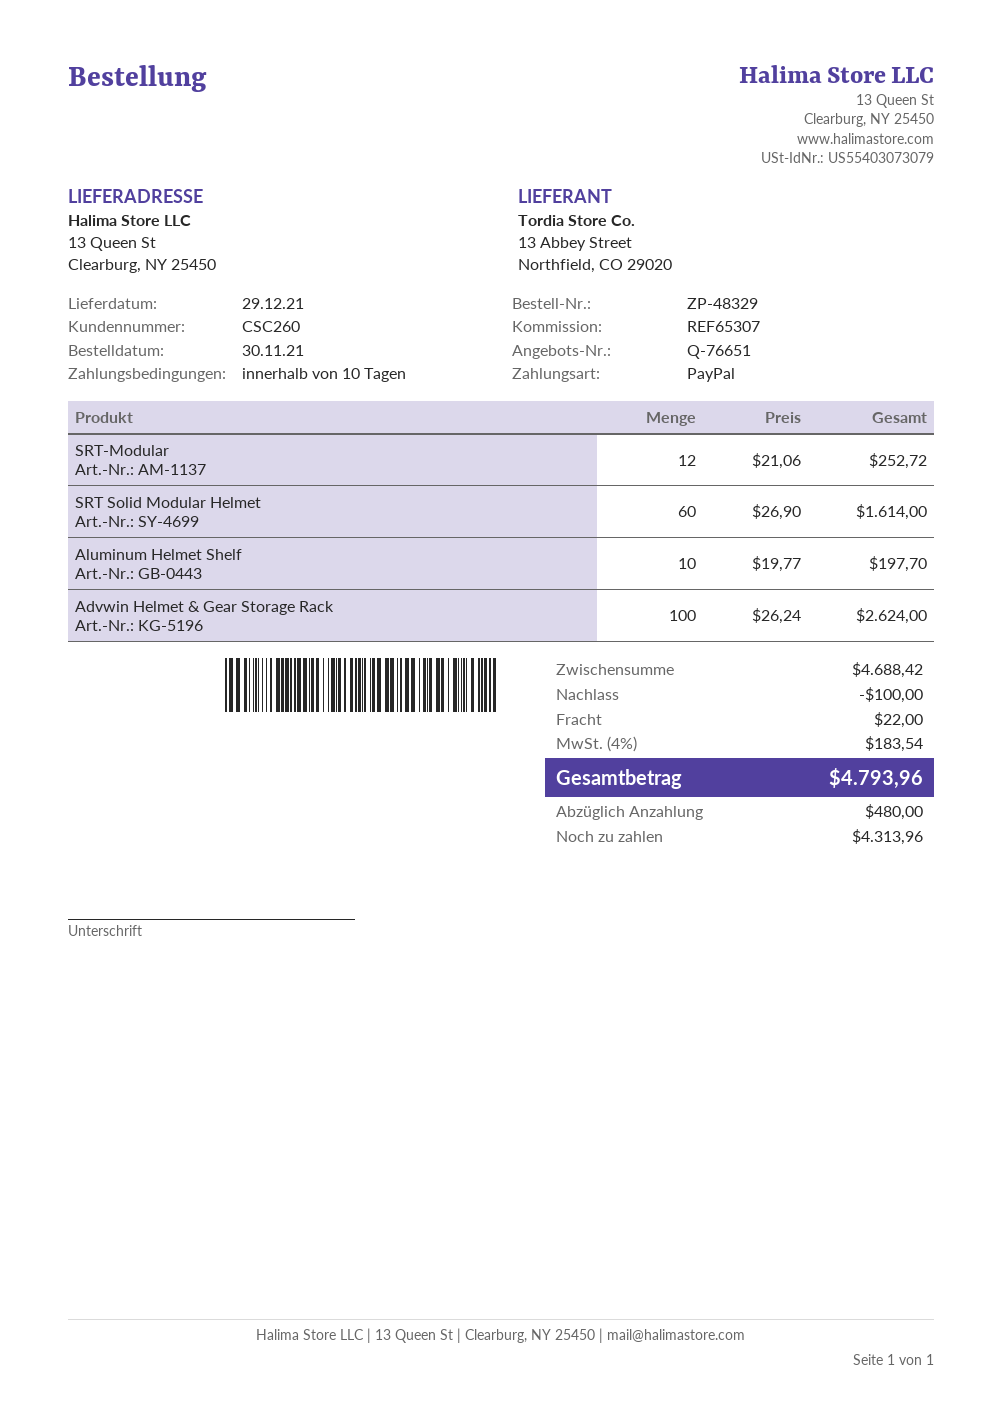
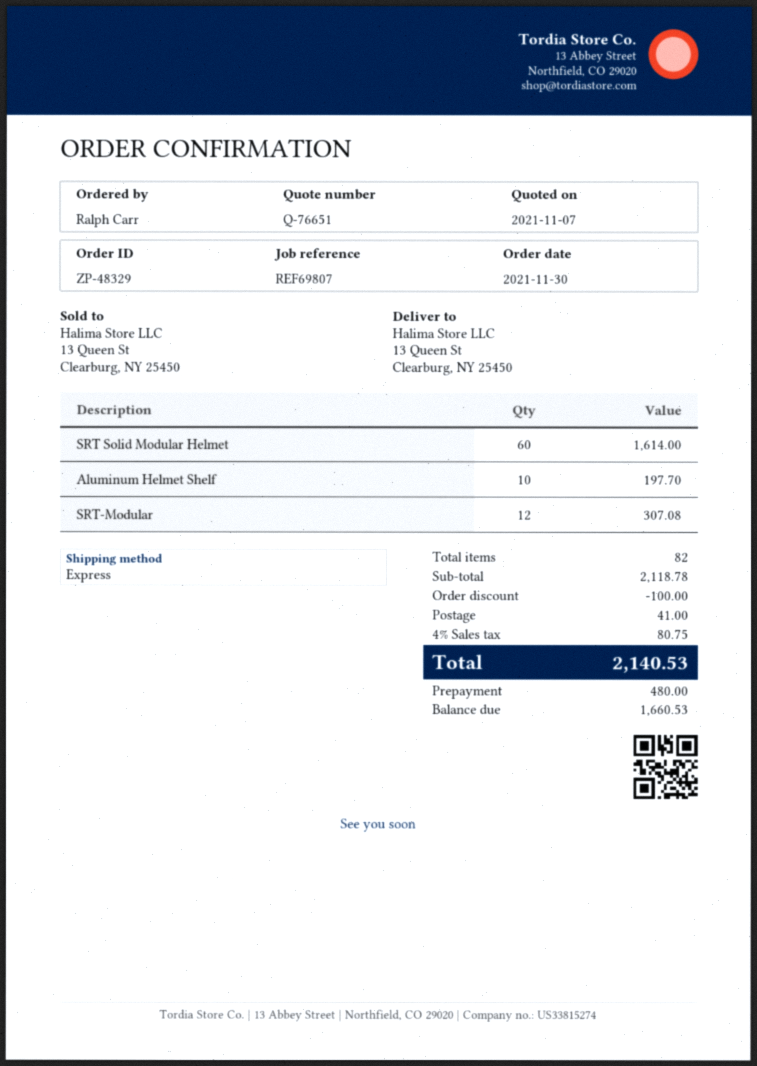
reference: REF65307 -> REF69807
SRT-Modular: 12 for 252.72 -> 12 for 307.08
Advwin Helmet & Gear Storage Rack: 100 for 2624.00 -> none
subtotal: 4688.42 -> 2118.78
shipping: 22.00 -> 41.00
tax: 4% = 183.54 -> 4% = 80.75
total: 4793.96 -> 2140.53
balance: 4313.96 -> 1660.53

